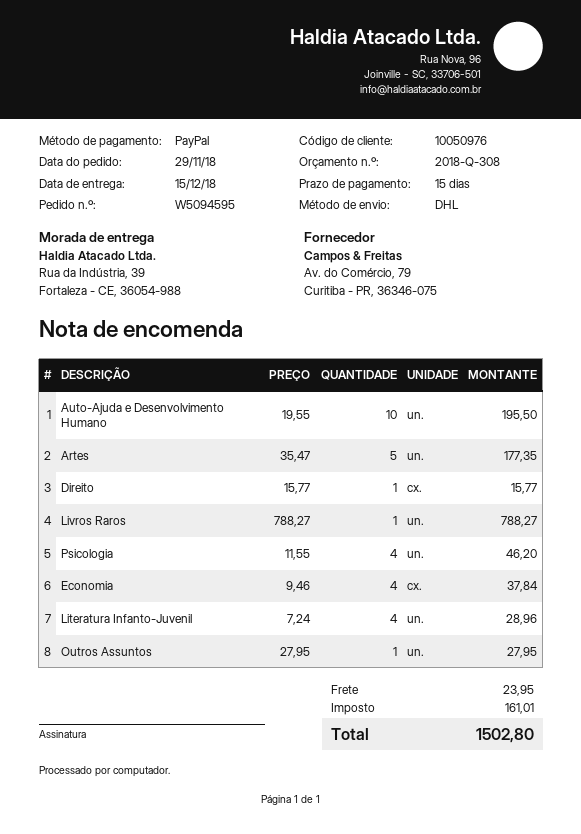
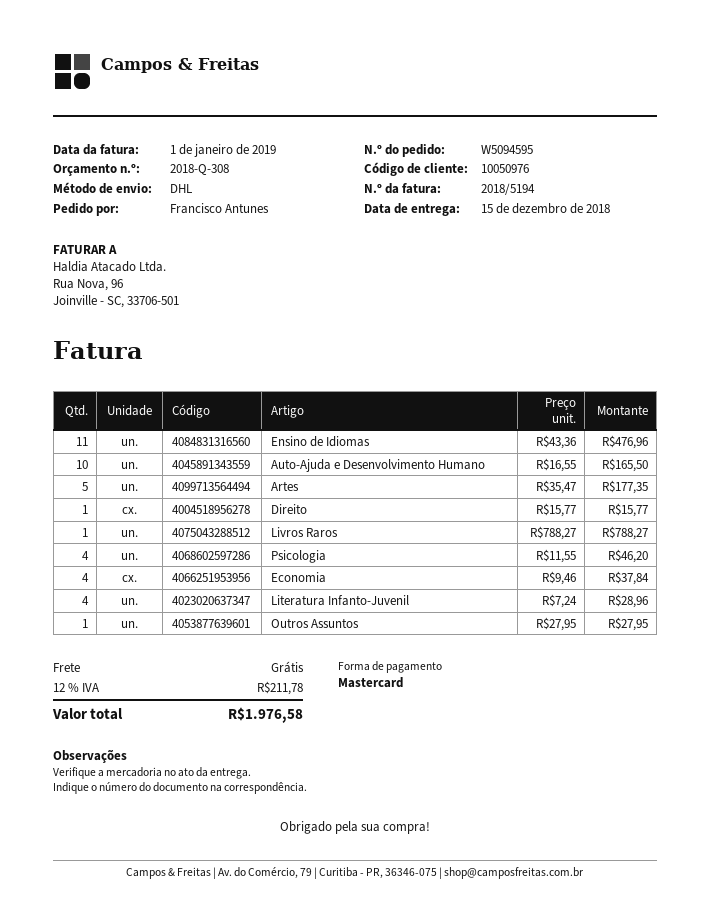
payment method: PayPal -> Mastercard
Auto-Ajuda e Desenvolvimento Humano: 10 x 19.55 = 195.50 -> 10 x 16.55 = 165.50
Ensino de Idiomas: none -> 11 x 43.36 = 476.96
shipping: 23.95 -> 0.00
tax: 161.01 -> 211.78
total: 1502.80 -> 1976.58

